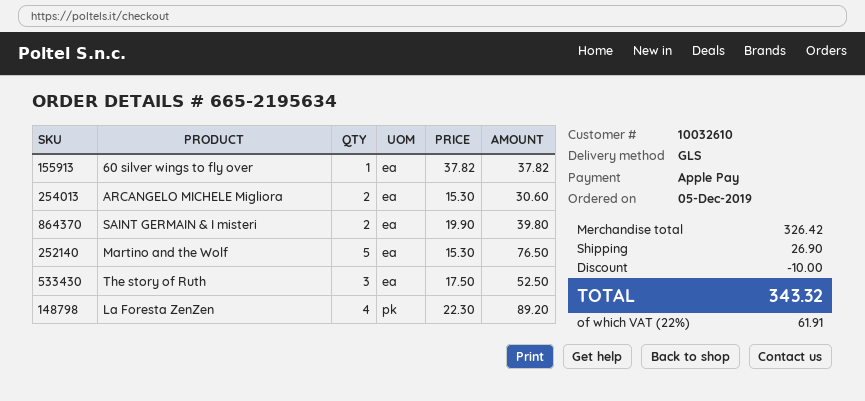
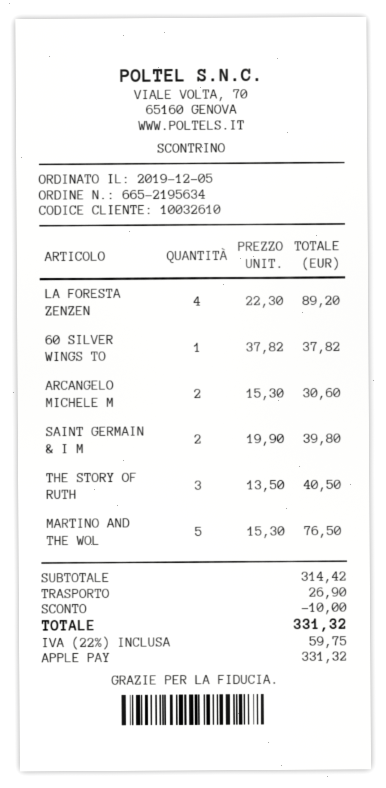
The story of Ruth: 3 x 17.50 = 52.50 -> 3 x 13.50 = 40.50
subtotal: 326.42 -> 314.42
tax: 22% = 61.91 -> 22% = 59.75
total: 343.32 -> 331.32

